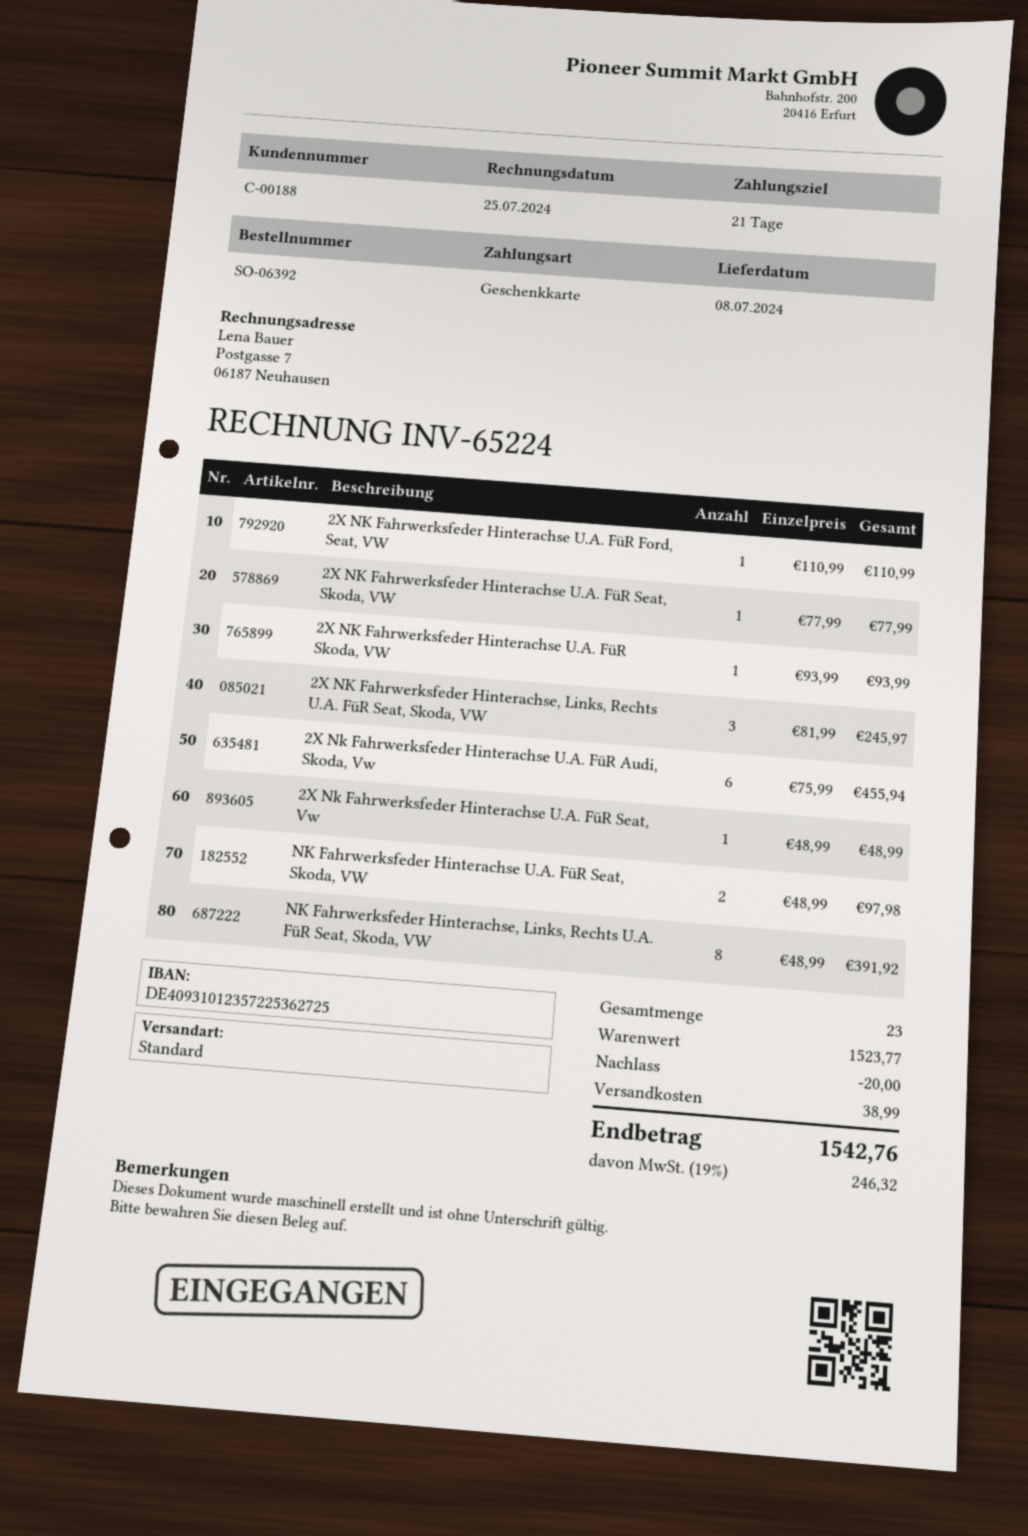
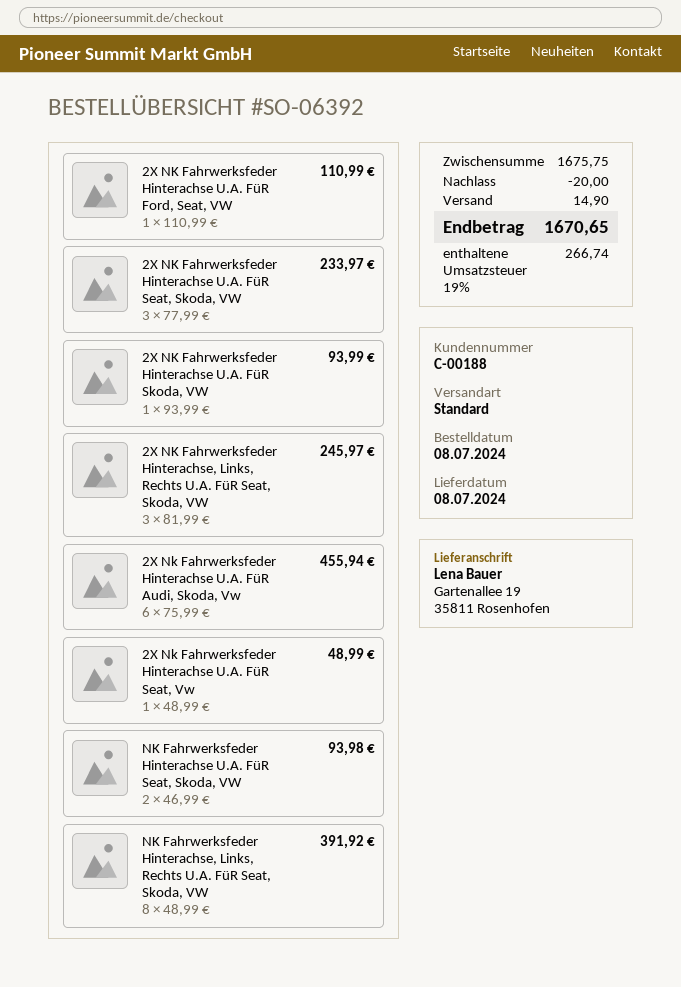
2X NK Fahrwerksfeder Hinterachse U.A. FüR Seat, Skoda, VW: 1 x 77.99 = 77.99 -> 3 x 77.99 = 233.97
NK Fahrwerksfeder Hinterachse U.A. FüR Seat, Skoda, VW: 2 x 48.99 = 97.98 -> 2 x 46.99 = 93.98
subtotal: 1523.77 -> 1675.75
shipping: 38.99 -> 14.90
tax: 19% = 246.32 -> 19% = 266.74
total: 1542.76 -> 1670.65

